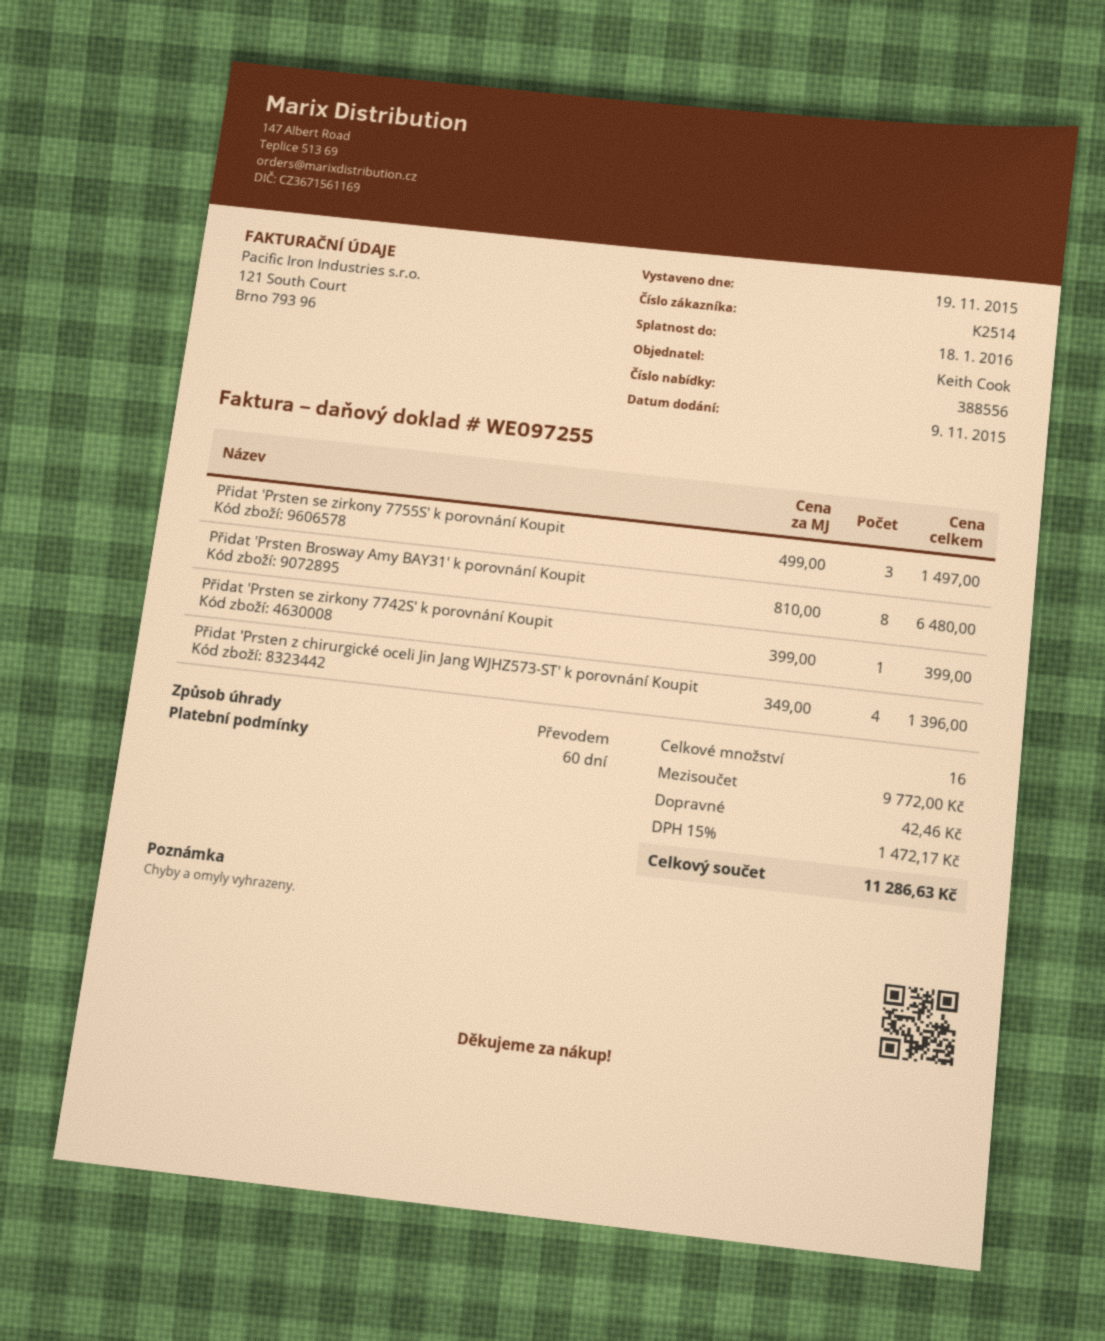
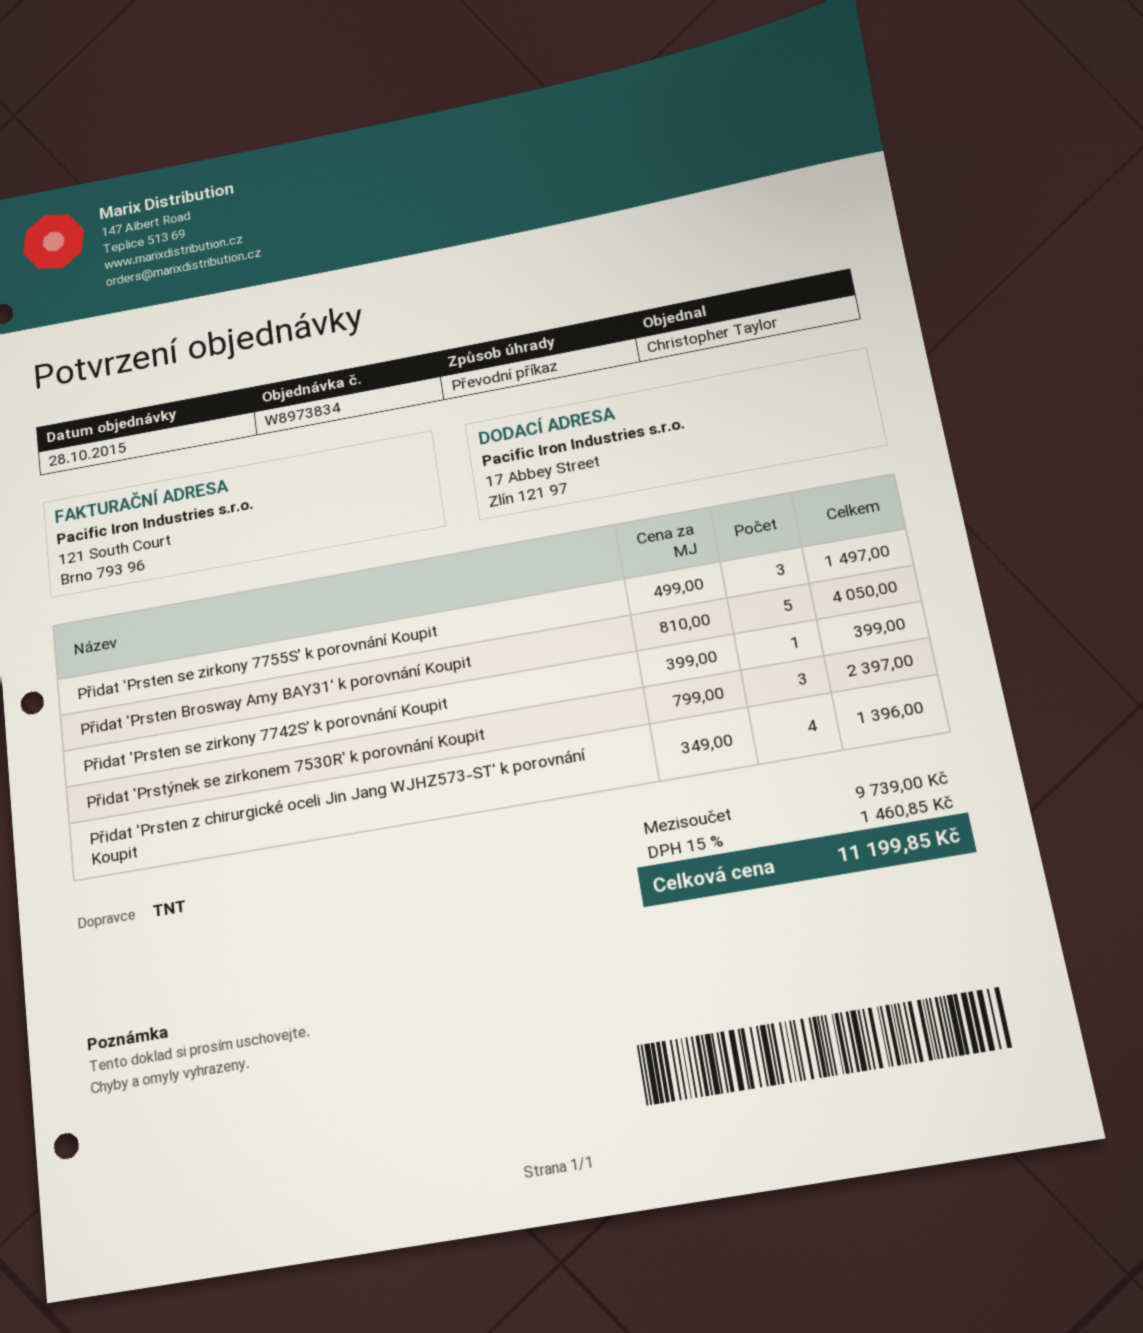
ordered by: Keith Cook -> Christopher Taylor
Přidat 'Prsten Brosway Amy BAY31' k porovnání Koupit: 8 x 810.00 = 6480.00 -> 5 x 810.00 = 4050.00
Přidat 'Prstýnek se zirkonem 7530R' k porovnání Koupit: none -> 3 x 799.00 = 2397.00
subtotal: 9772.00 -> 9739.00
shipping: 42.46 -> none
tax: 15% = 1472.17 -> 15% = 1460.85
total: 11286.63 -> 11199.85

